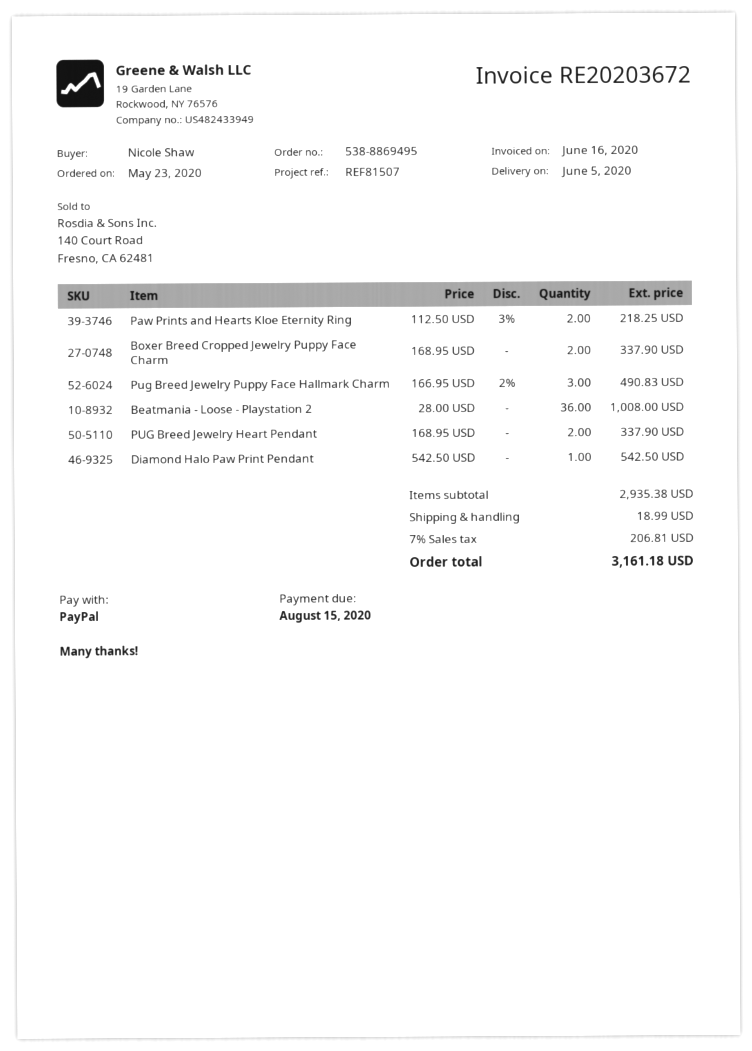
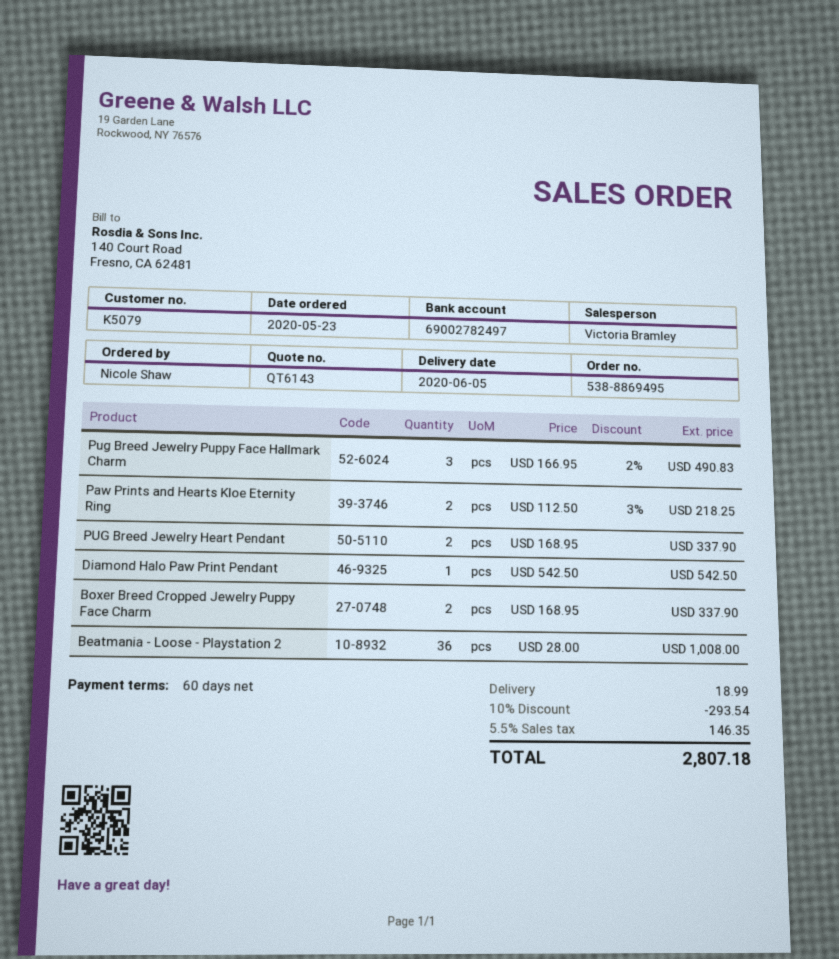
discount: none -> 10% = 293.54
tax: 7% = 206.81 -> 5.5% = 146.35
total: 3161.18 -> 2807.18

